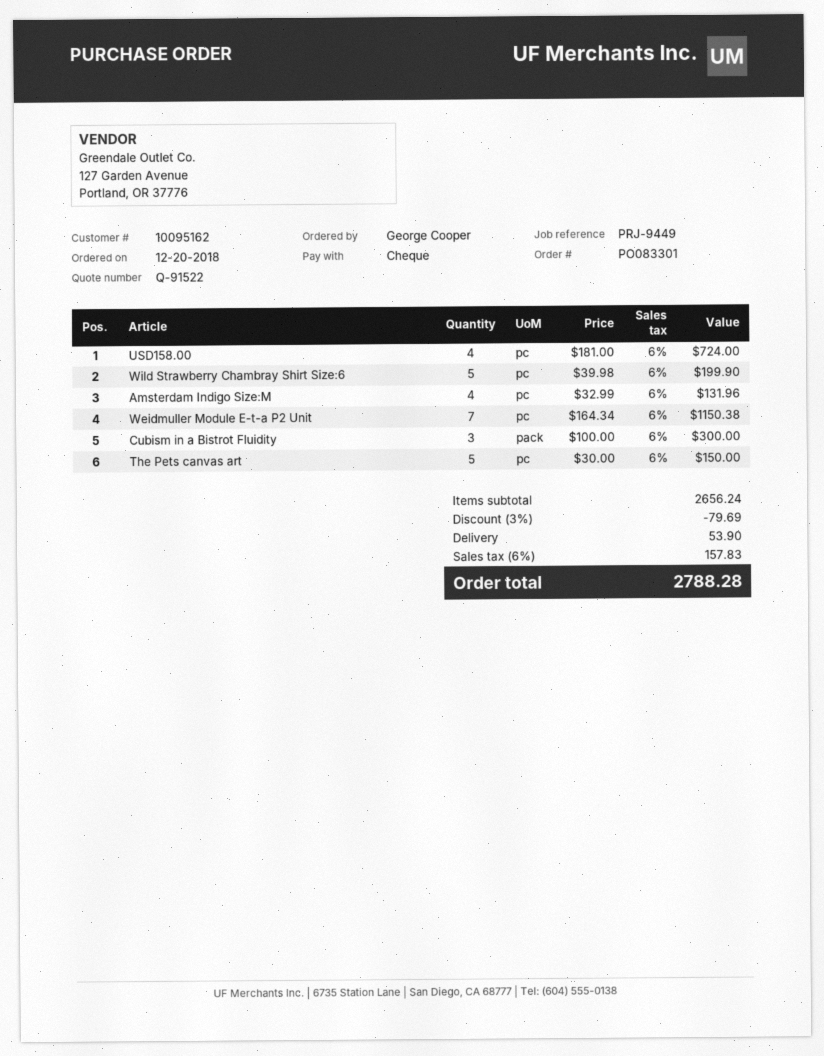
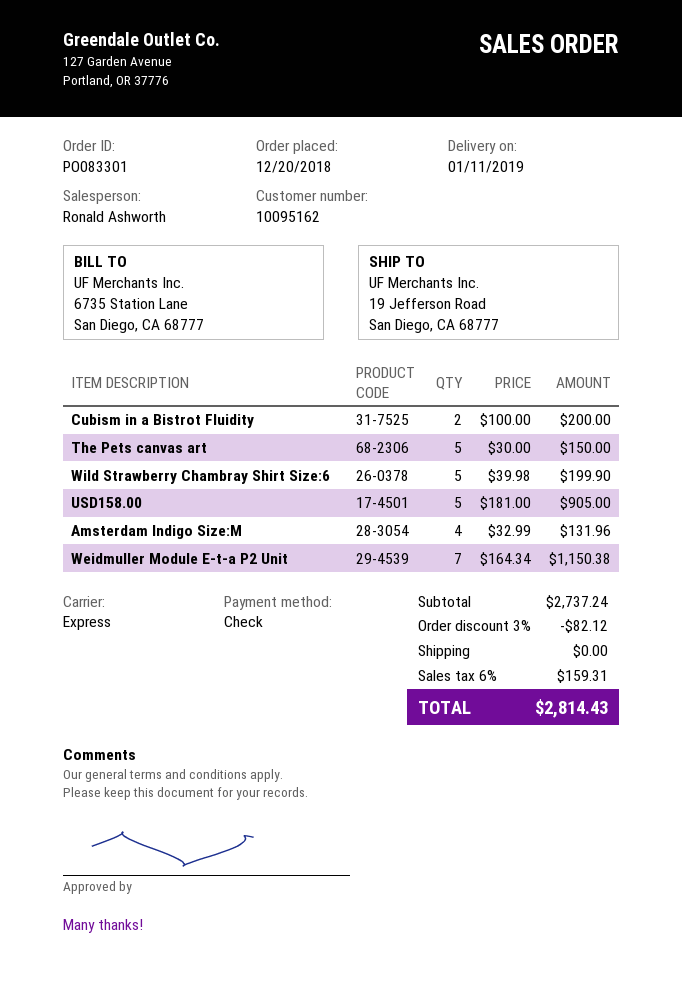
USD158.00: 4 x 181.00 = 724.00 -> 5 x 181.00 = 905.00
Cubism in a Bistrot Fluidity: 3 x 100.00 = 300.00 -> 2 x 100.00 = 200.00
subtotal: 2656.24 -> 2737.24
discount: 3% = 79.69 -> 3% = 82.12
shipping: 53.90 -> 0.00
tax: 6% = 157.83 -> 6% = 159.31
total: 2788.28 -> 2814.43

